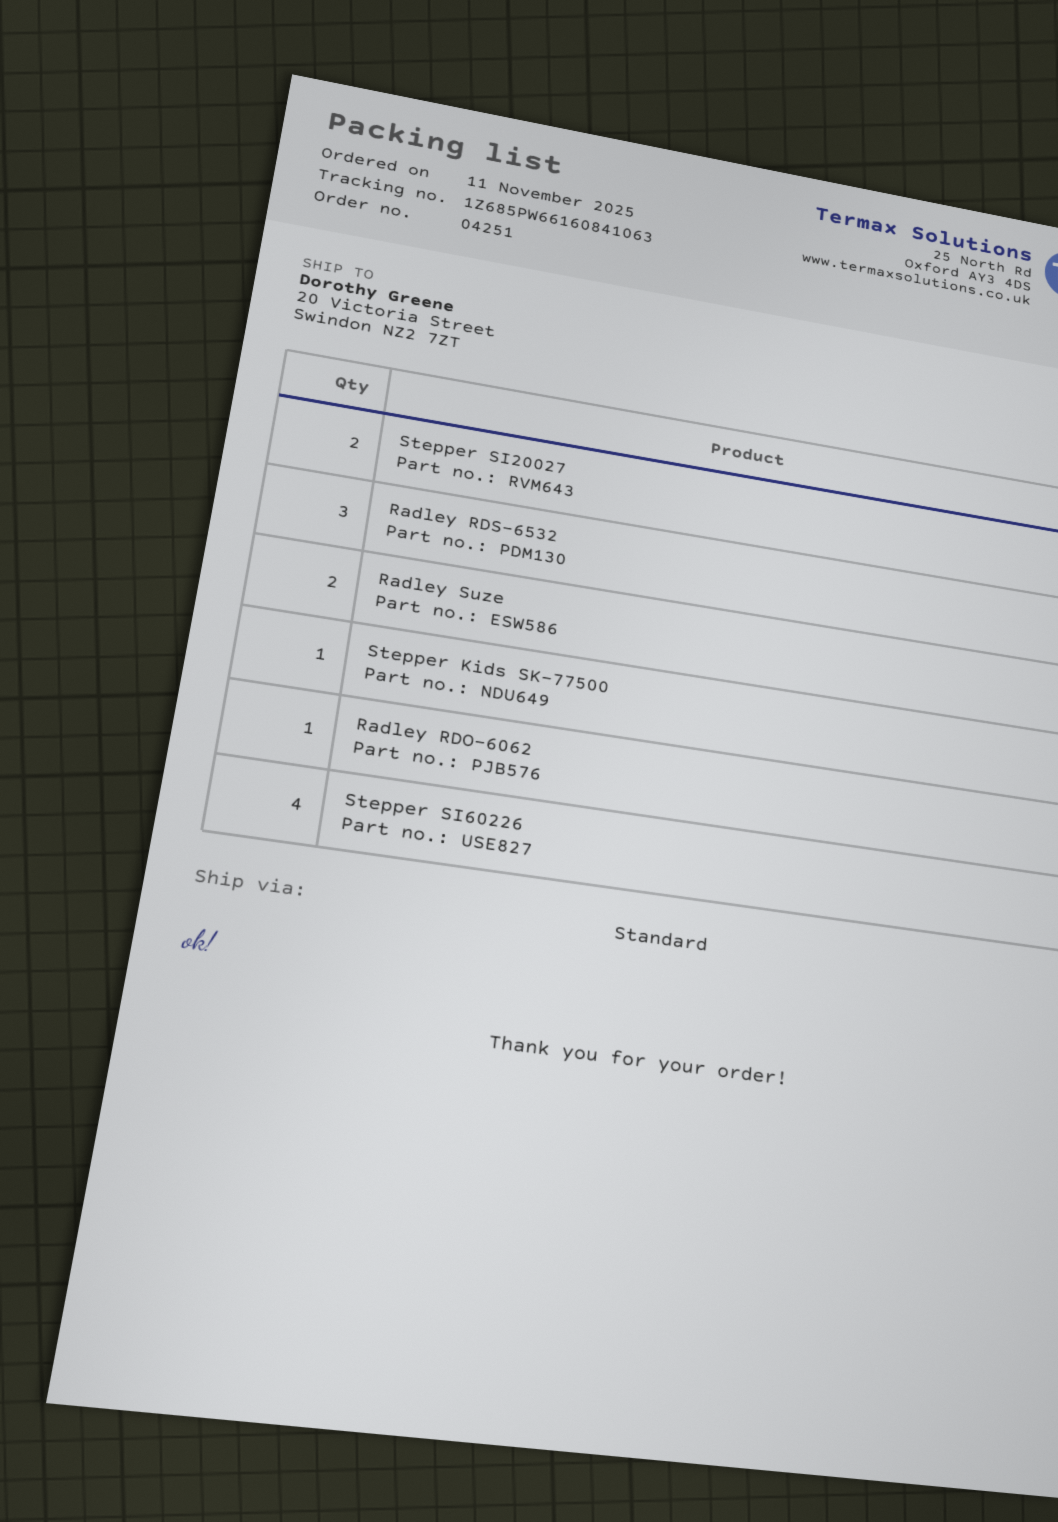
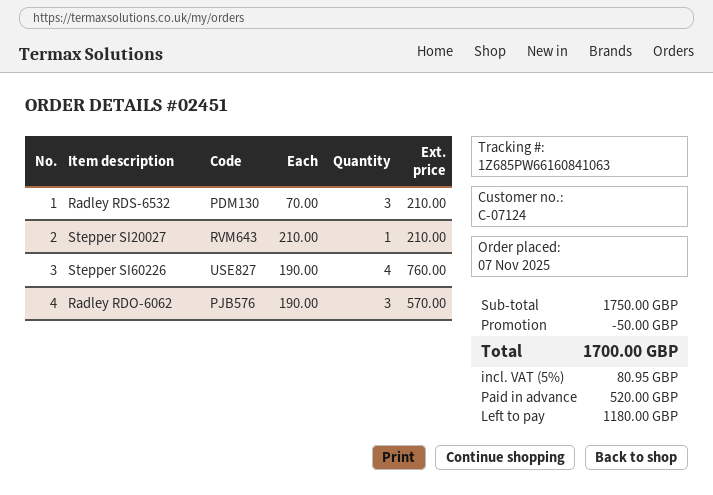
order number: 04251 -> 02451
order date: 2025-11-11 -> 2025-11-07
Stepper SI20027: 2 -> 1
Radley Suze: 2 -> none
Stepper Kids SK-77500: 1 -> none
Radley RDO-6062: 1 -> 3

